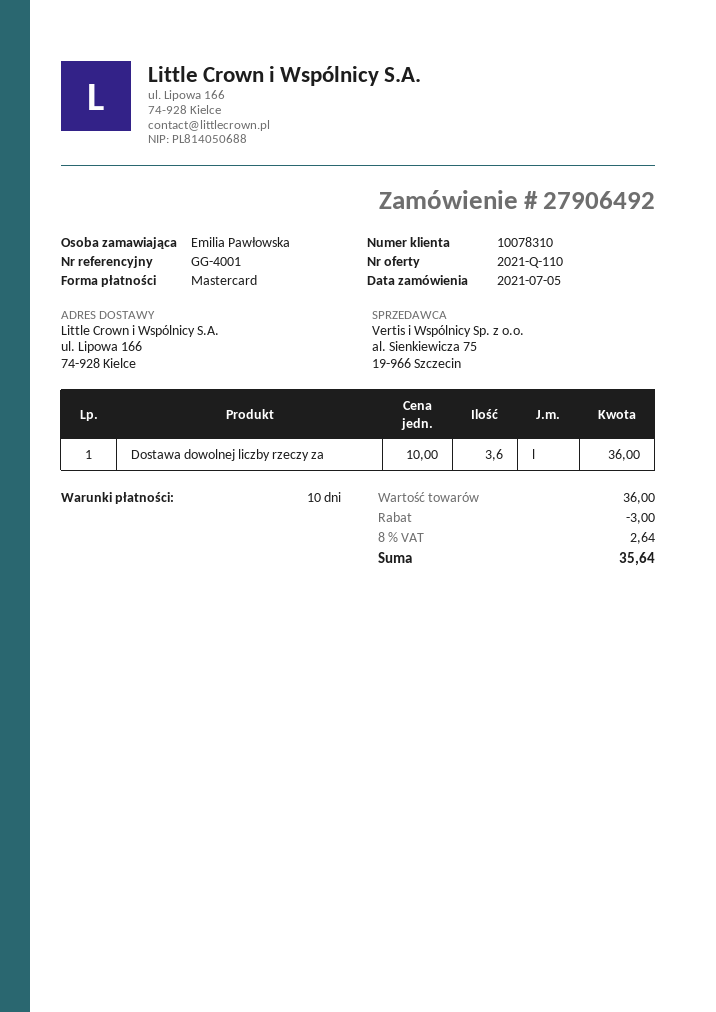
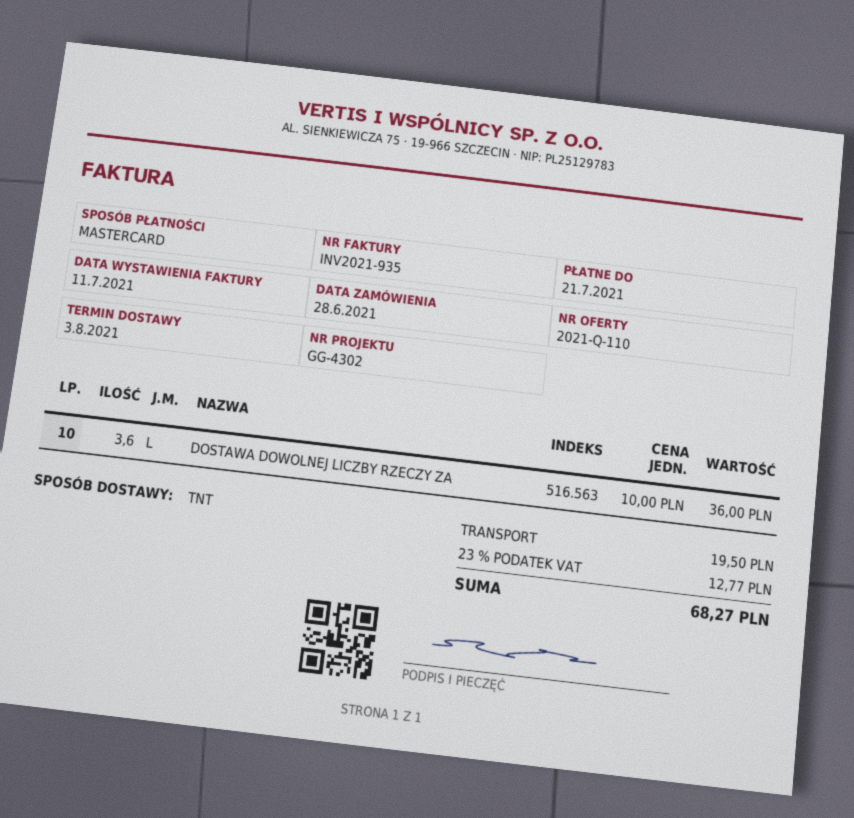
order date: 2021-07-05 -> 2021-06-28
reference: GG-4001 -> GG-4302
discount: 3.00 -> none
shipping: none -> 19.50
tax: 8% = 2.64 -> 23% = 12.77
total: 35.64 -> 68.27

